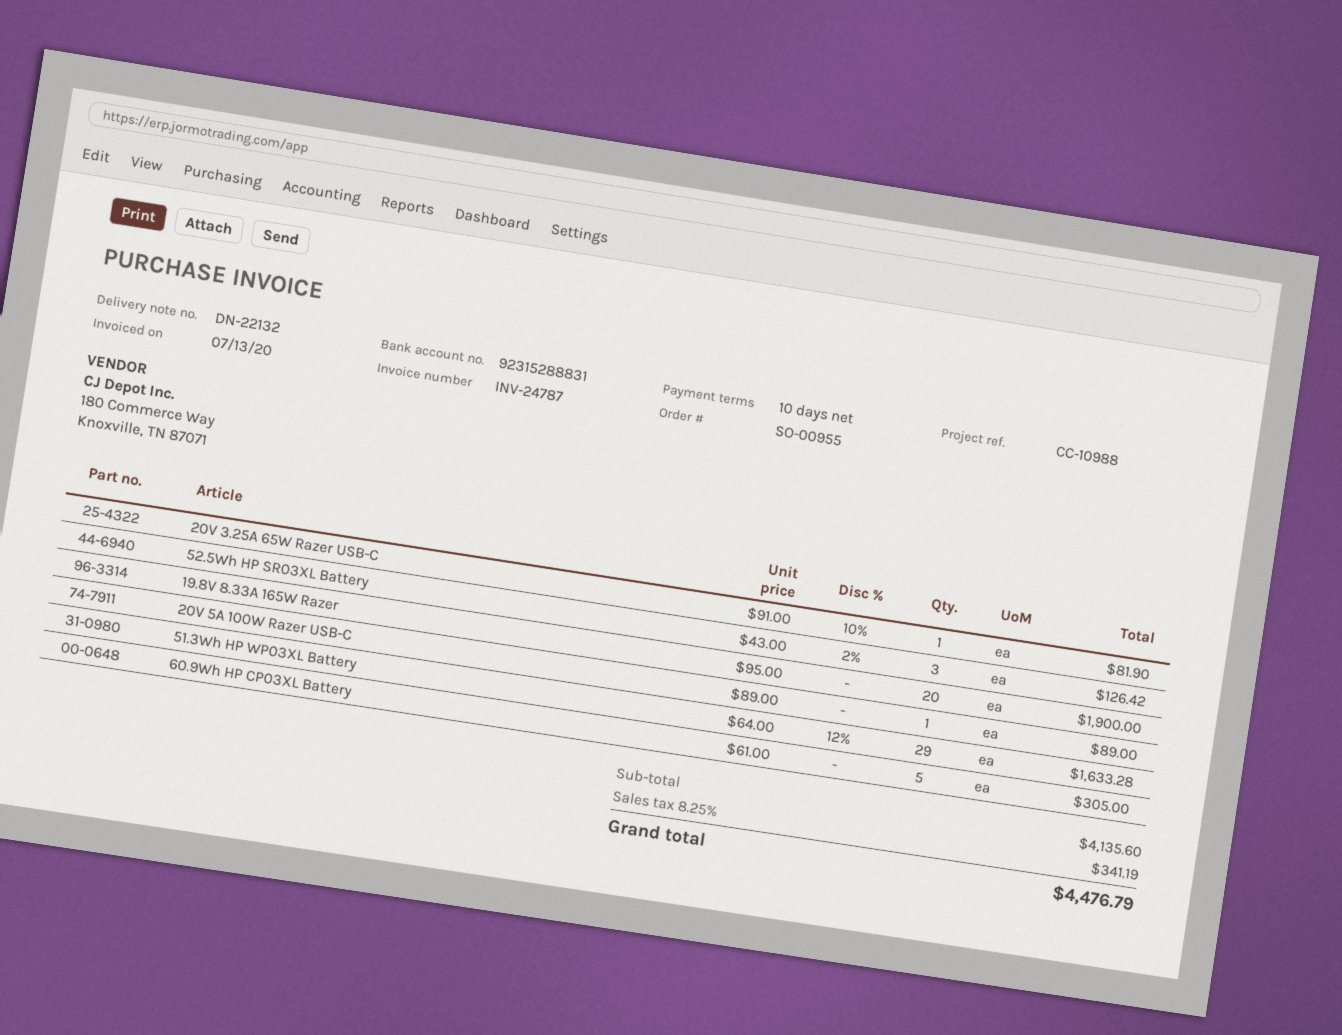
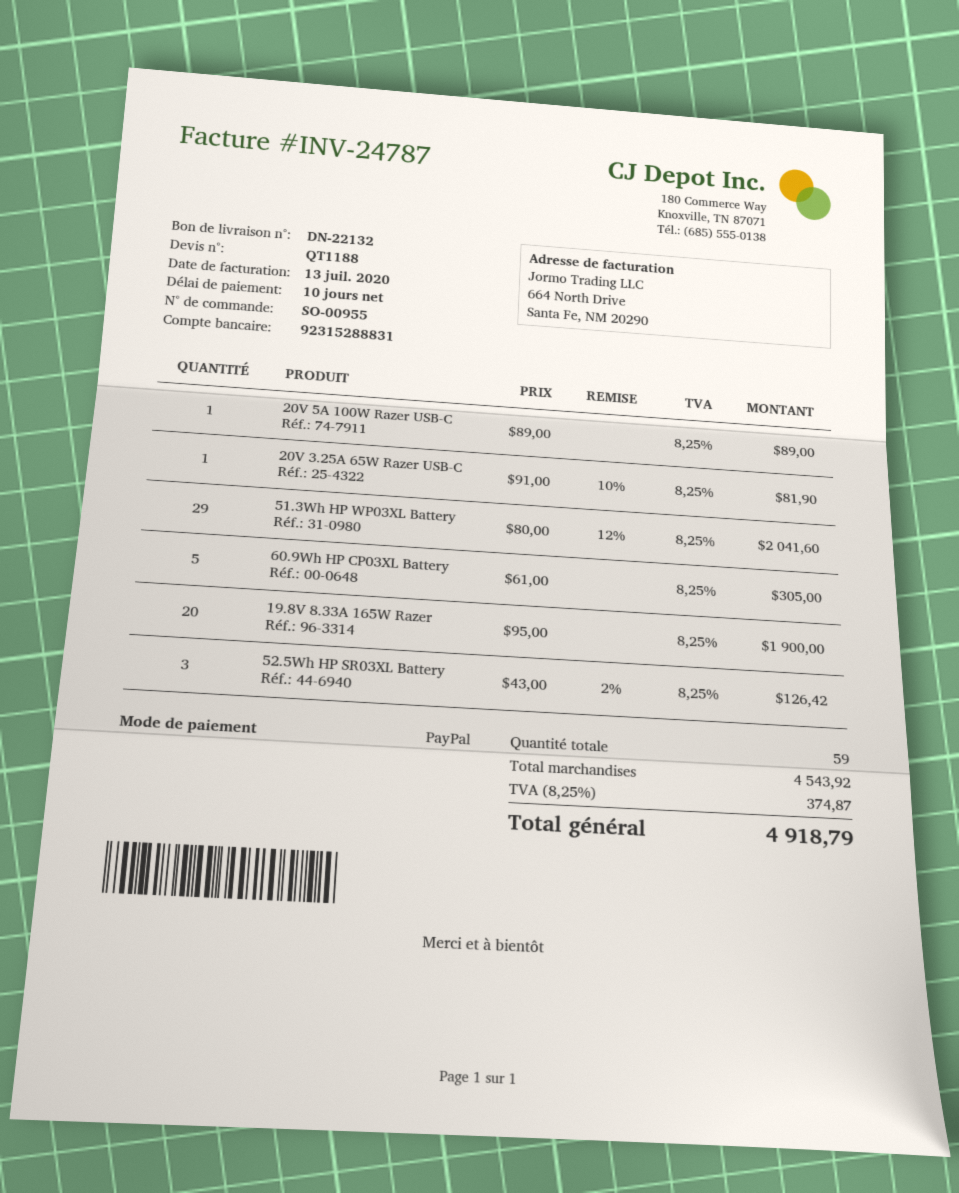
51.3Wh HP WP03XL Battery: 29 x 64.00 - 12% = 1633.28 -> 29 x 80.00 - 12% = 2041.60
subtotal: 4135.60 -> 4543.92
tax: 8.25% = 341.19 -> 8.25% = 374.87
total: 4476.79 -> 4918.79

